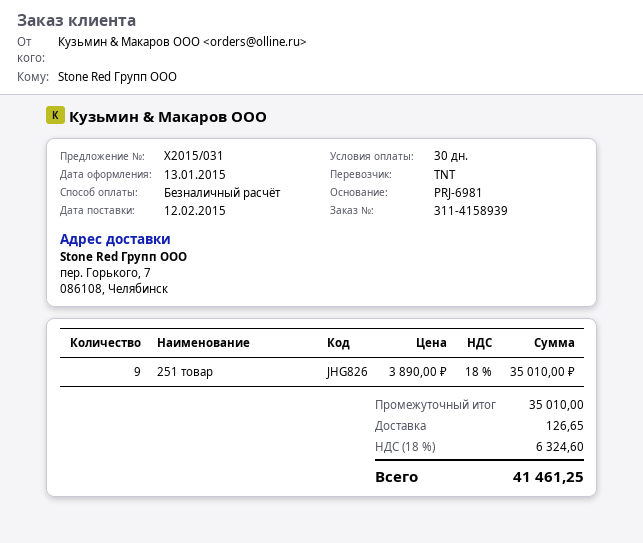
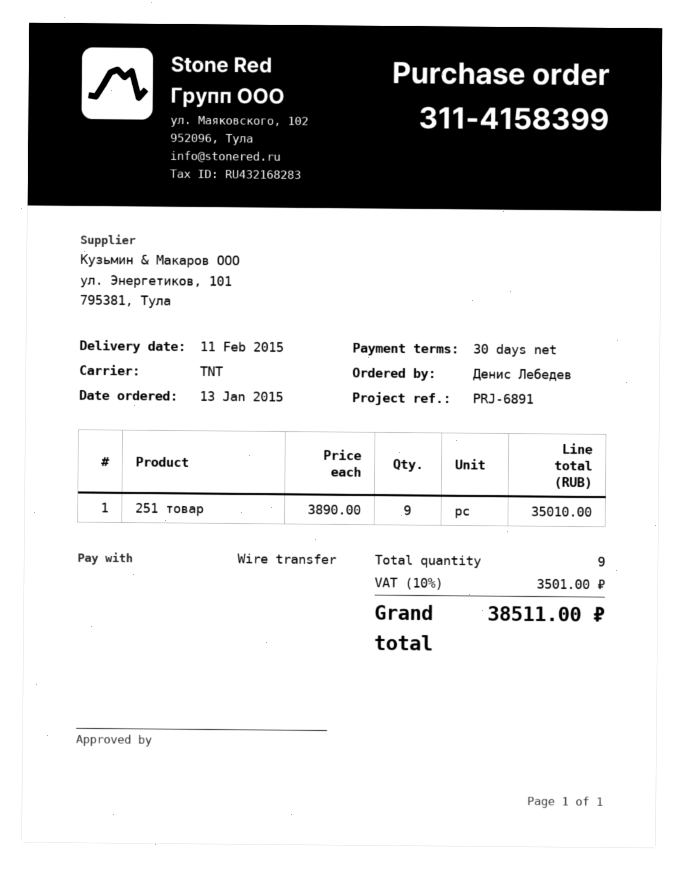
order number: 311-4158939 -> 311-4158399
delivery date: 2015-02-12 -> 2015-02-11
reference: PRJ-6981 -> PRJ-6891
shipping: 126.65 -> none
tax: 18% = 6324.60 -> 10% = 3501.00
total: 41461.25 -> 38511.00

